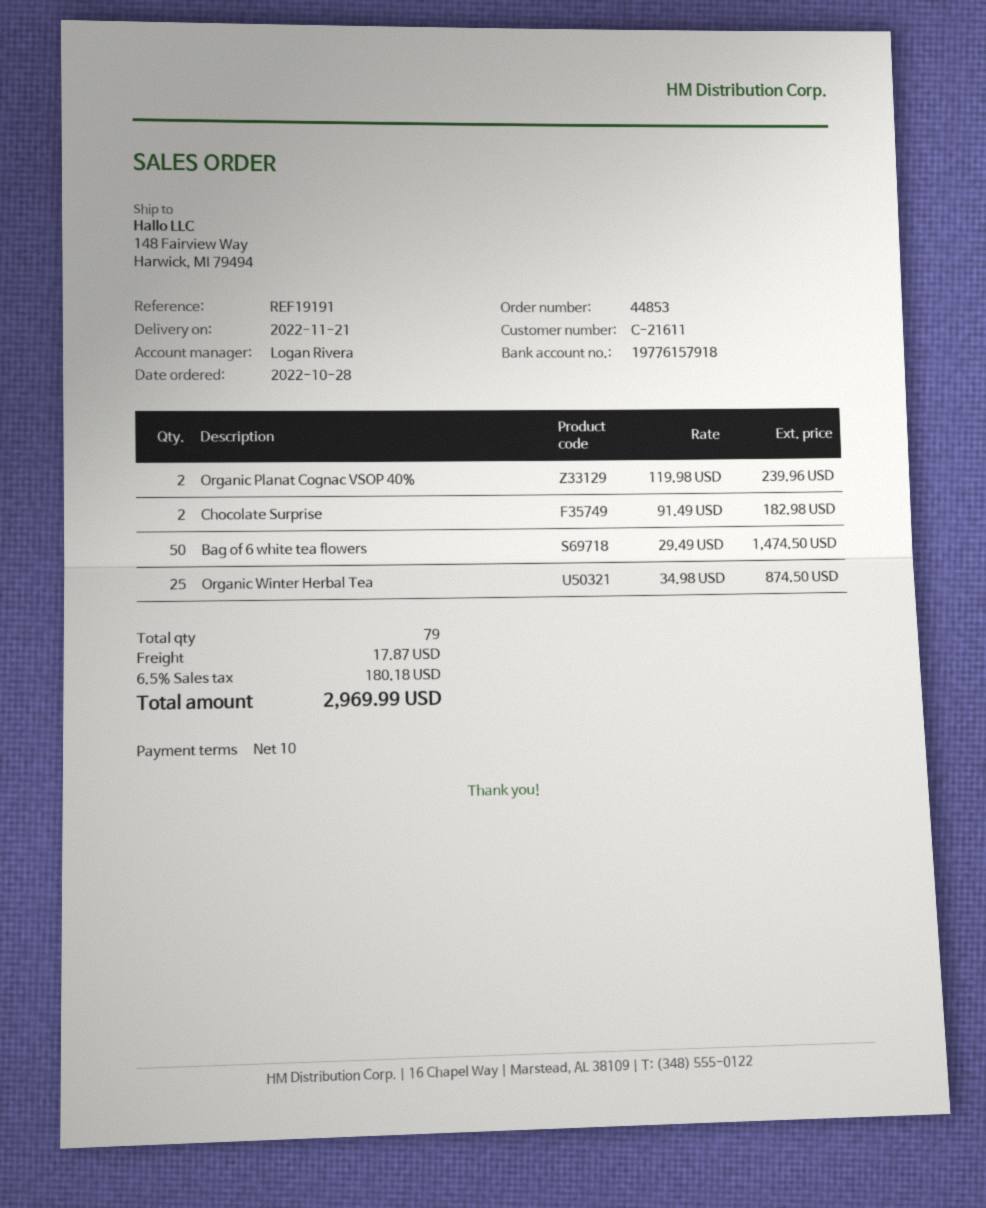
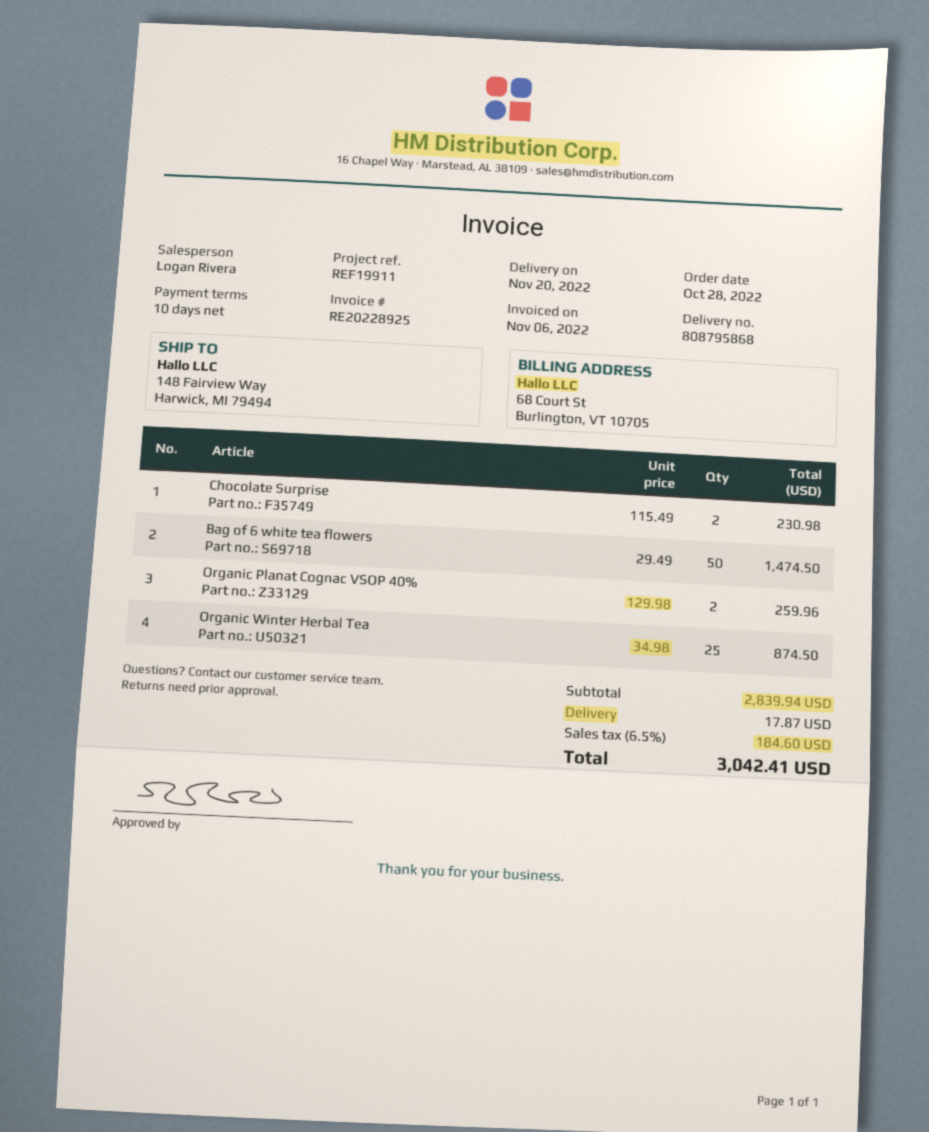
delivery date: 2022-11-21 -> 2022-11-20
reference: REF19191 -> REF19911
Organic Planat Cognac VSOP 40%: 2 x 119.98 = 239.96 -> 2 x 129.98 = 259.96
Chocolate Surprise: 2 x 91.49 = 182.98 -> 2 x 115.49 = 230.98
tax: 6.5% = 180.18 -> 6.5% = 184.60
total: 2969.99 -> 3042.41

